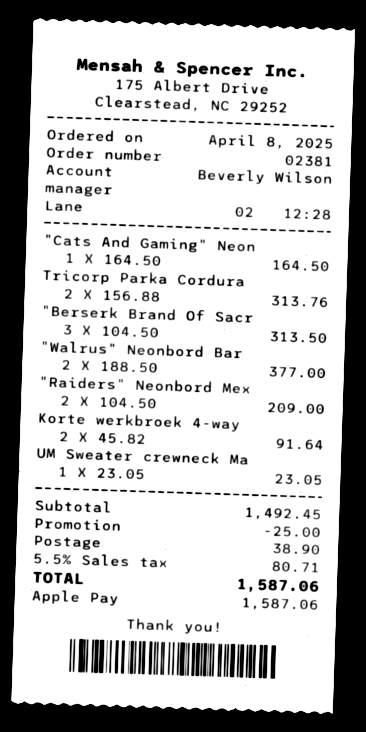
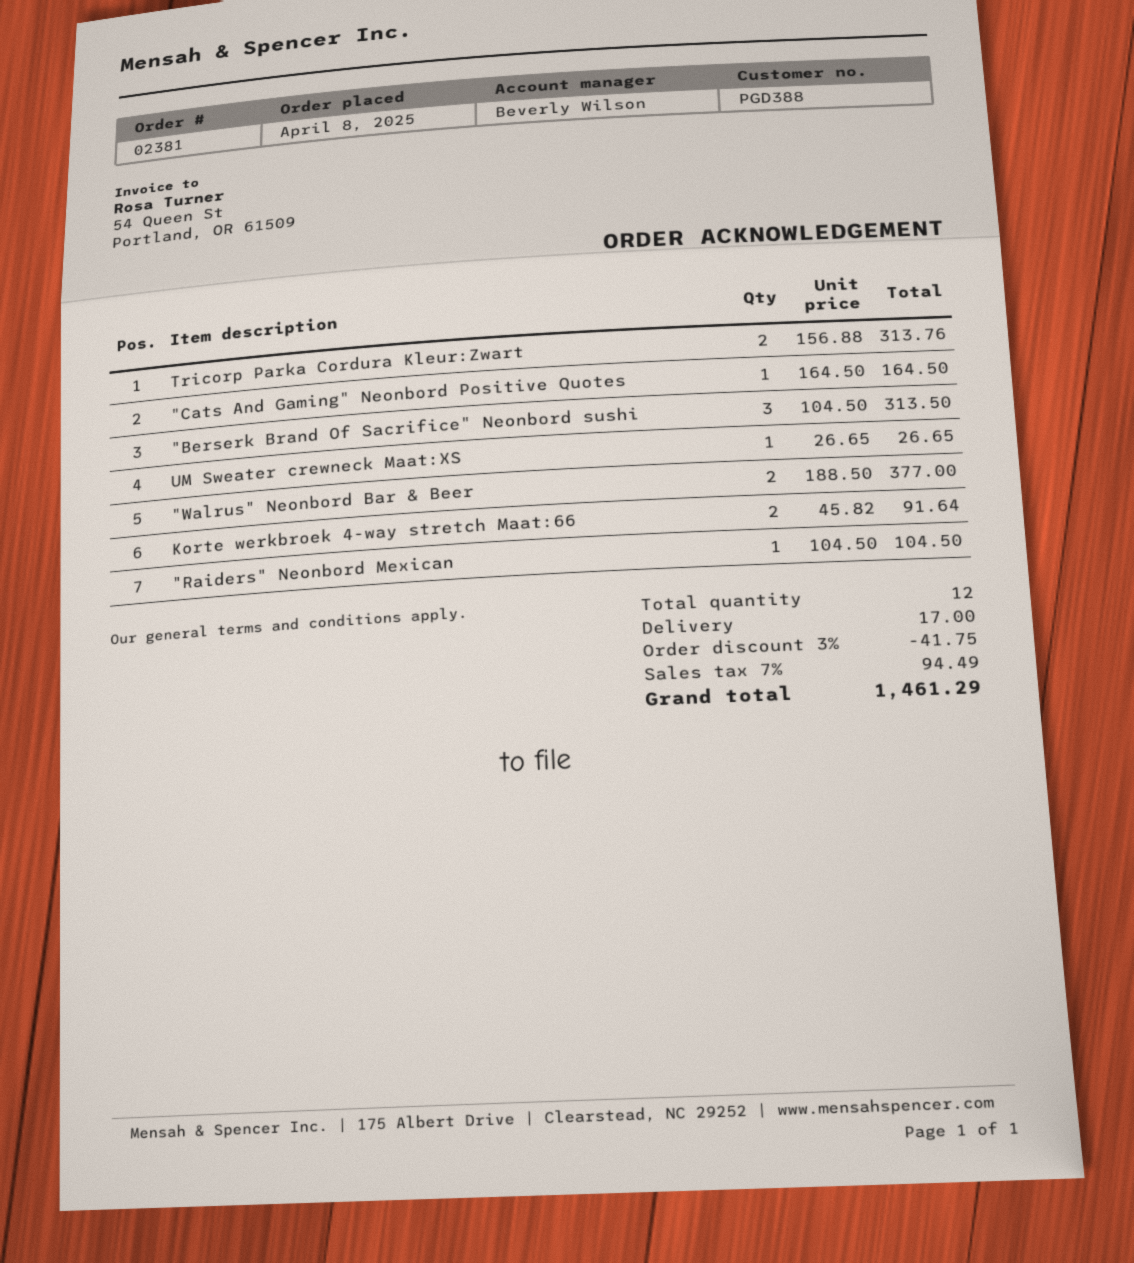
"Raiders" Neonbord Mex: 2 x 104.50 = 209.00 -> 1 x 104.50 = 104.50
UM Sweater crewneck Ma: 1 x 23.05 = 23.05 -> 1 x 26.65 = 26.65
discount: 25.00 -> 41.75
shipping: 38.90 -> 17.00
tax: 5.5% = 80.71 -> 7% = 94.49
total: 1587.06 -> 1461.29

